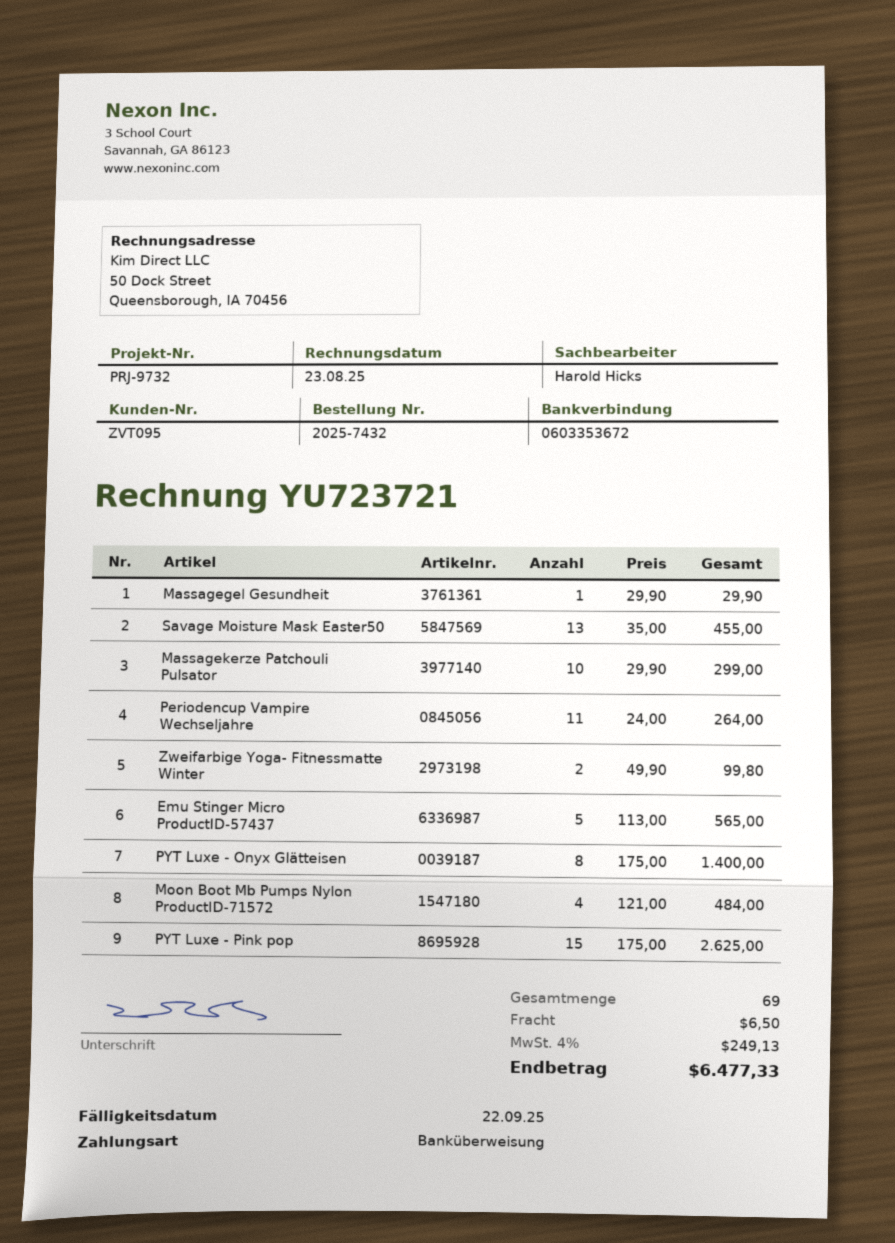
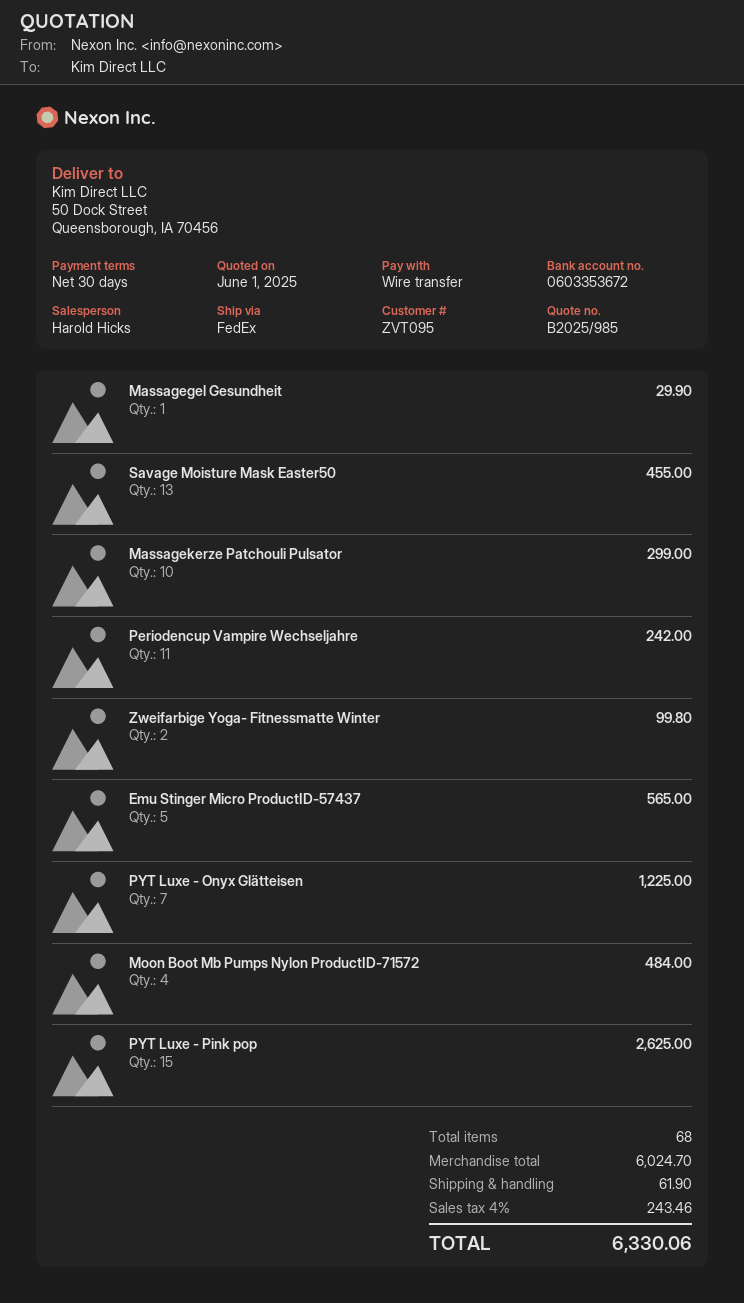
Periodencup Vampire Wechseljahre: 11 for 264.00 -> 11 for 242.00
PYT Luxe - Onyx Glätteisen: 8 for 1400.00 -> 7 for 1225.00
total quantity: 69 -> 68
shipping: 6.50 -> 61.90
tax: 4% = 249.13 -> 4% = 243.46
total: 6477.33 -> 6330.06

